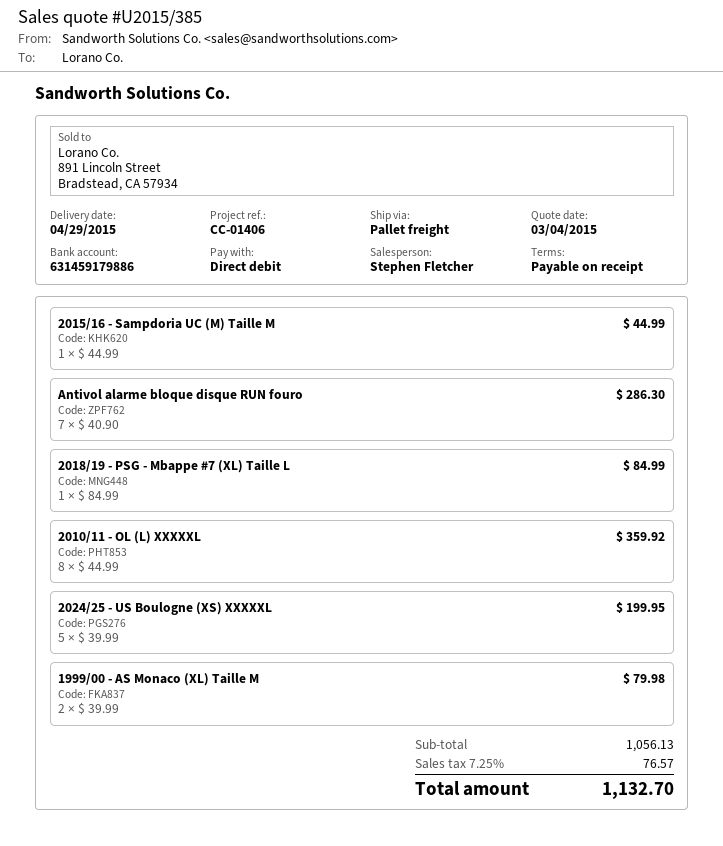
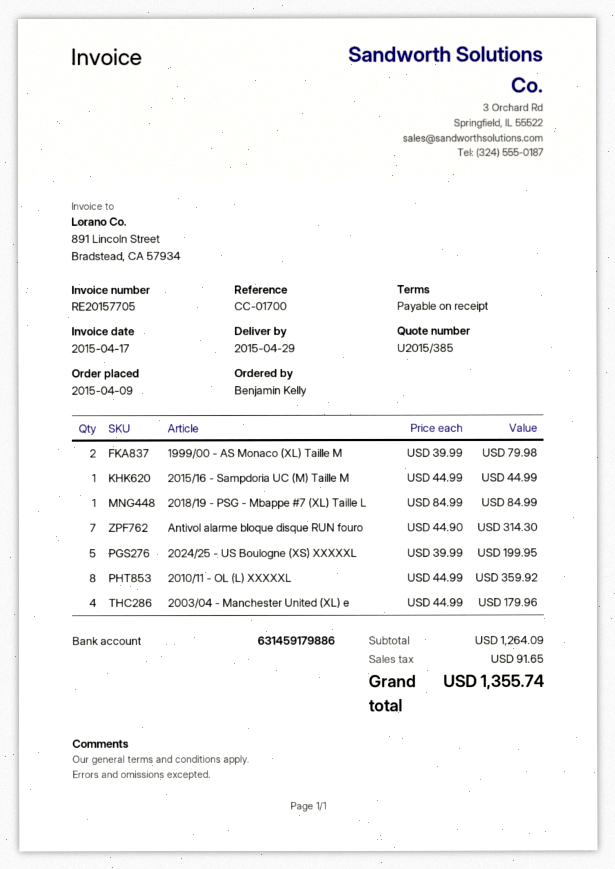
reference: CC-01406 -> CC-01700
Antivol alarme bloque disque RUN fouro: 7 x 40.90 = 286.30 -> 7 x 44.90 = 314.30
2003/04 - Manchester United (XL) e: none -> 4 x 44.99 = 179.96
subtotal: 1056.13 -> 1264.09
tax: 76.57 -> 91.65
total: 1132.70 -> 1355.74

